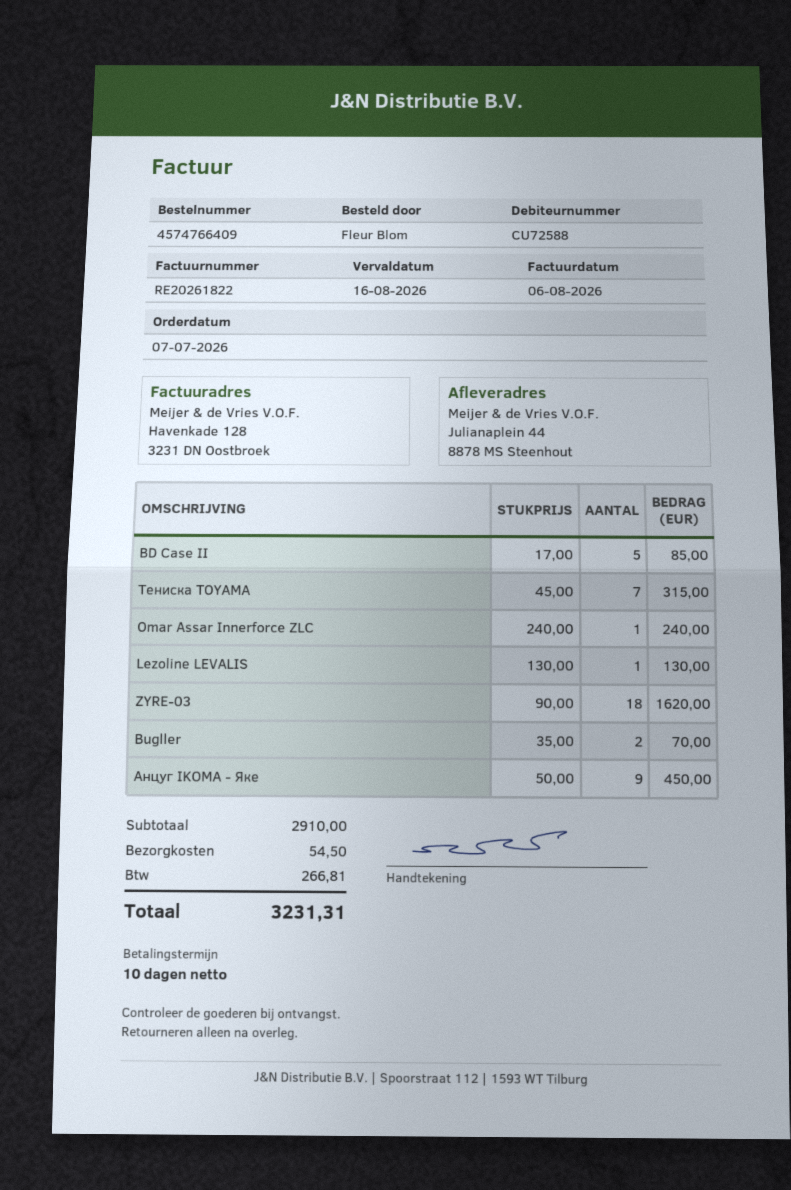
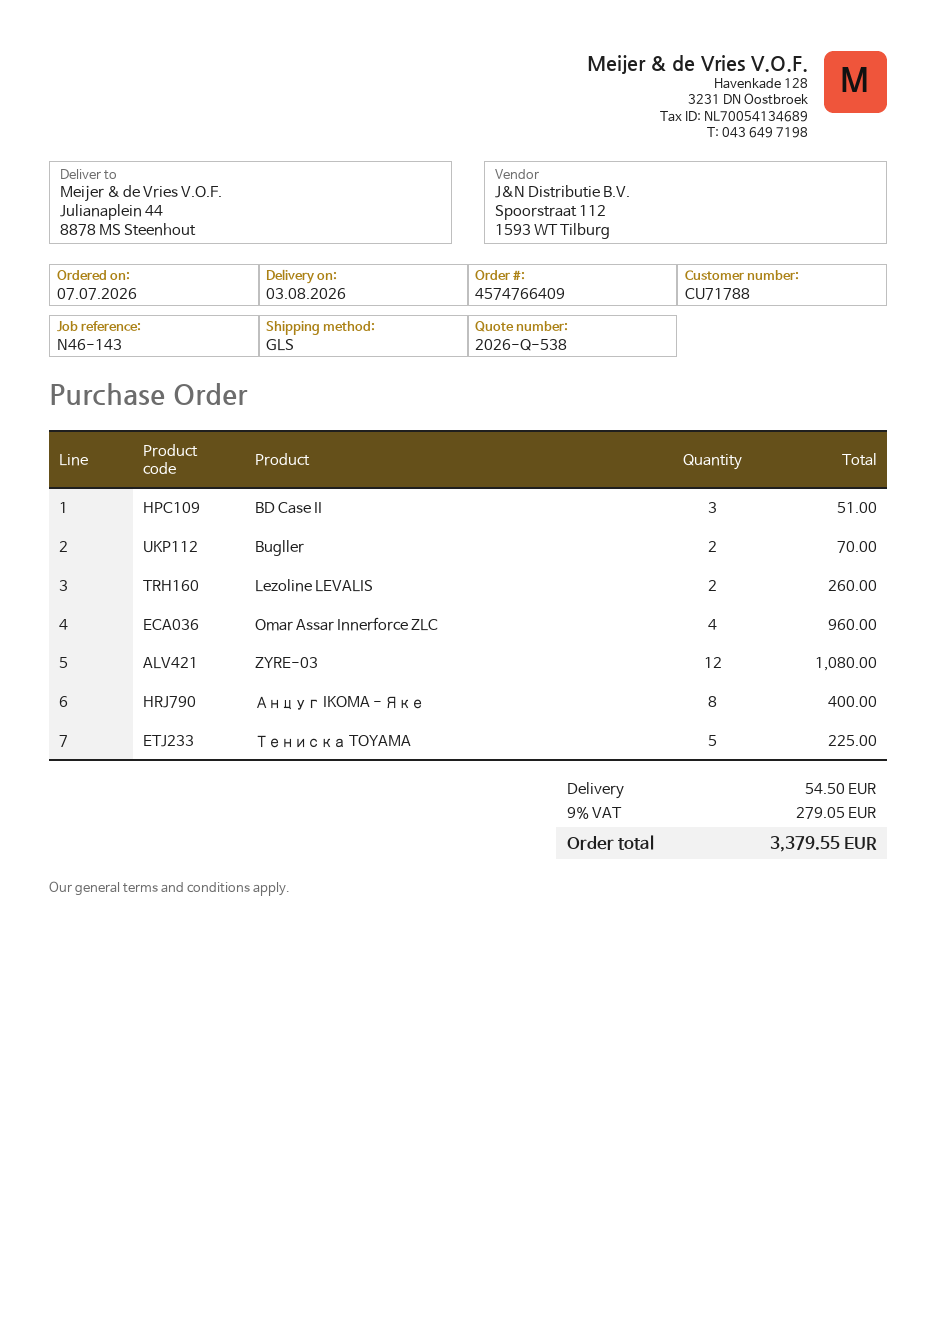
customer number: CU72588 -> CU71788
BD Case II: 5 for 85.00 -> 3 for 51.00
Тениска TOYAMA: 7 for 315.00 -> 5 for 225.00
Omar Assar Innerforce ZLC: 1 for 240.00 -> 4 for 960.00
Lezoline LEVALIS: 1 for 130.00 -> 2 for 260.00
ZYRE-03: 18 for 1620.00 -> 12 for 1080.00
Анцуг IKOMA - Яке: 9 for 450.00 -> 8 for 400.00
tax: 266.81 -> 279.05
total: 3231.31 -> 3379.55

